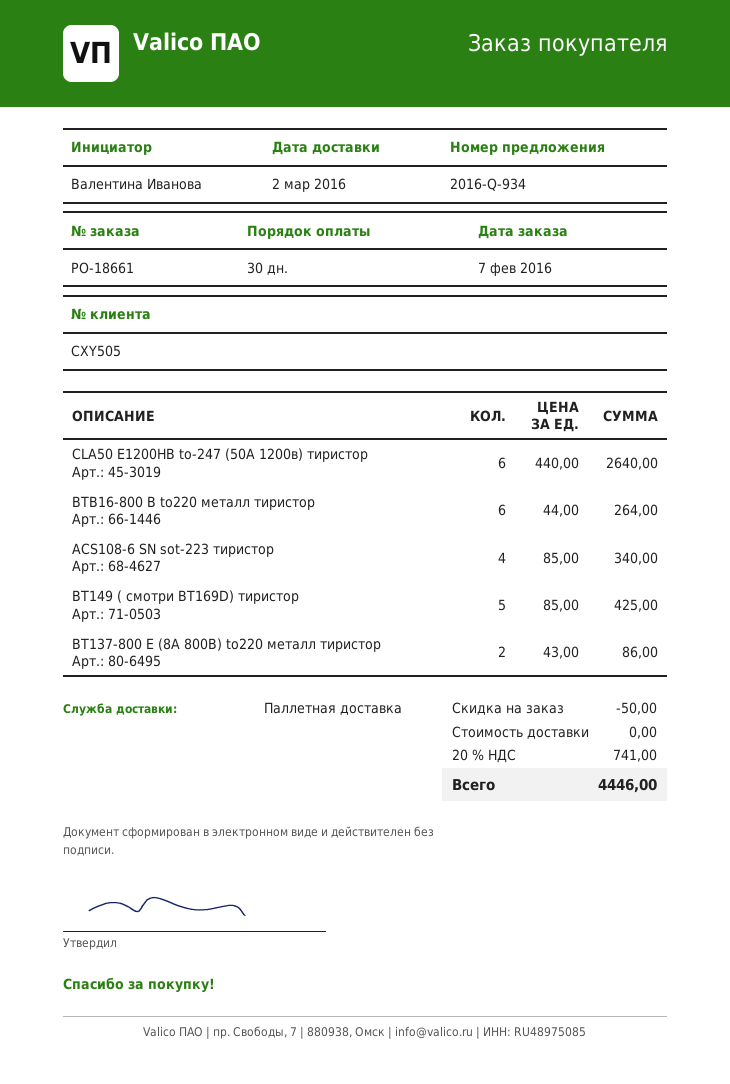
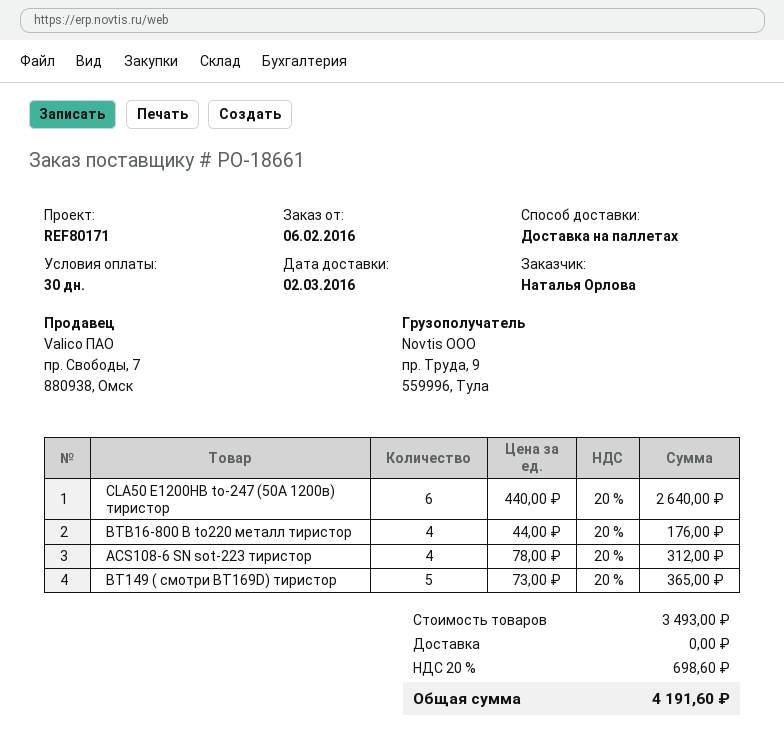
order date: 2016-02-07 -> 2016-02-06
ordered by: Валентина Иванова -> Наталья Орлова
BTB16-800 B to220 металл тиристор: 6 x 44.00 = 264.00 -> 4 x 44.00 = 176.00
ACS108-6 SN sot-223 тиристор: 4 x 85.00 = 340.00 -> 4 x 78.00 = 312.00
BT149 ( смотри BT169D) тиристор: 5 x 85.00 = 425.00 -> 5 x 73.00 = 365.00
BT137-800 E (8А 800В) to220 металл тиристор: 2 x 43.00 = 86.00 -> none
discount: 50.00 -> none
tax: 20% = 741.00 -> 20% = 698.60
total: 4446.00 -> 4191.60

